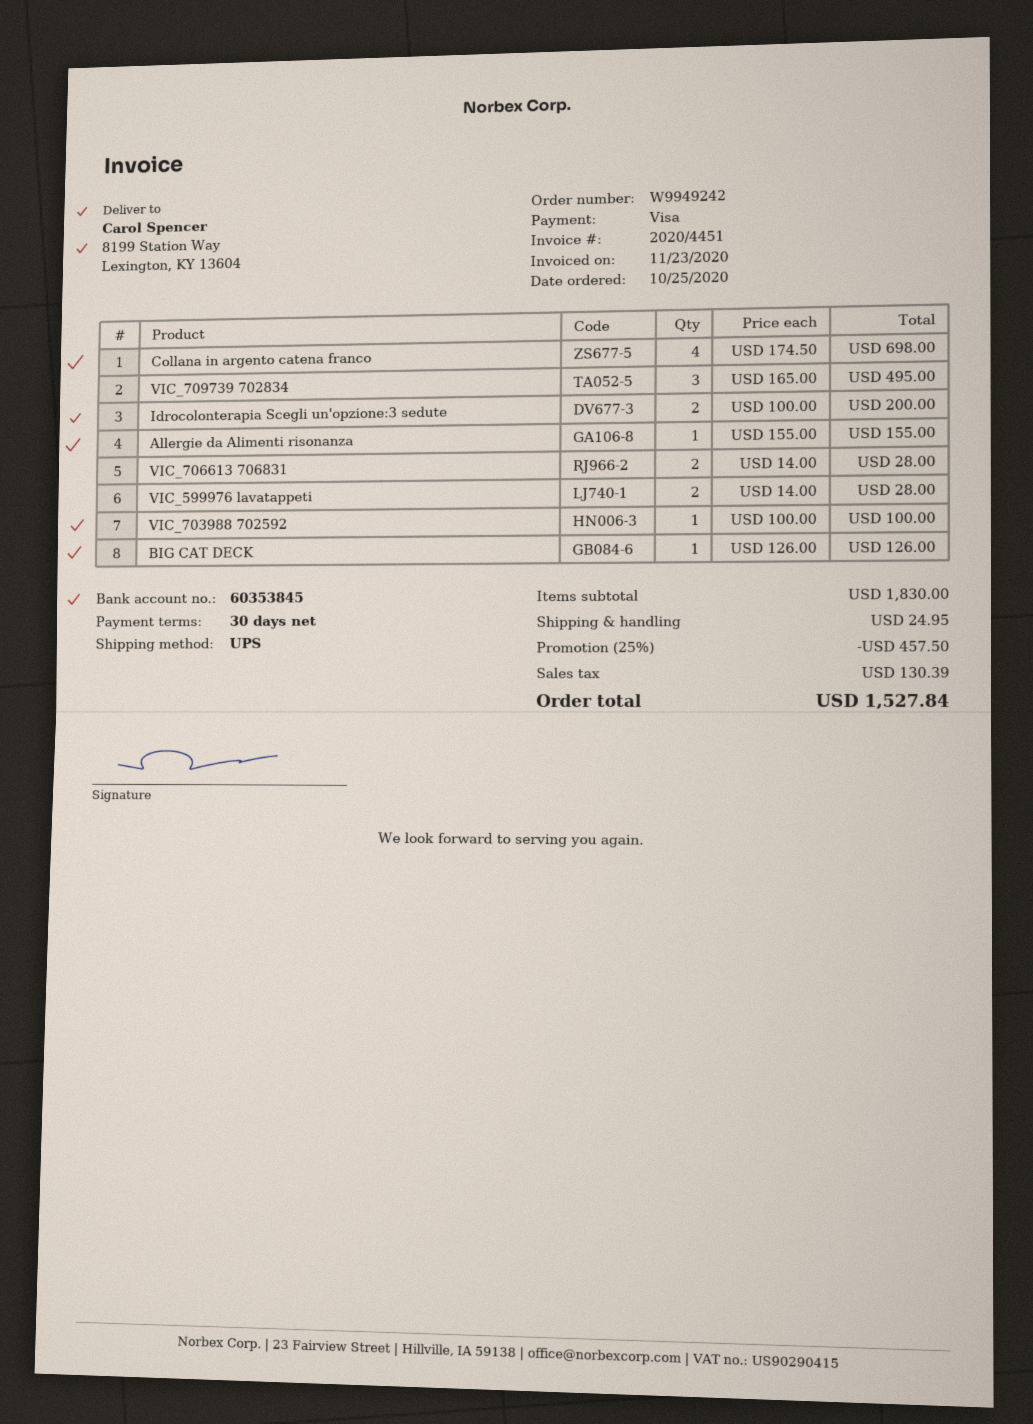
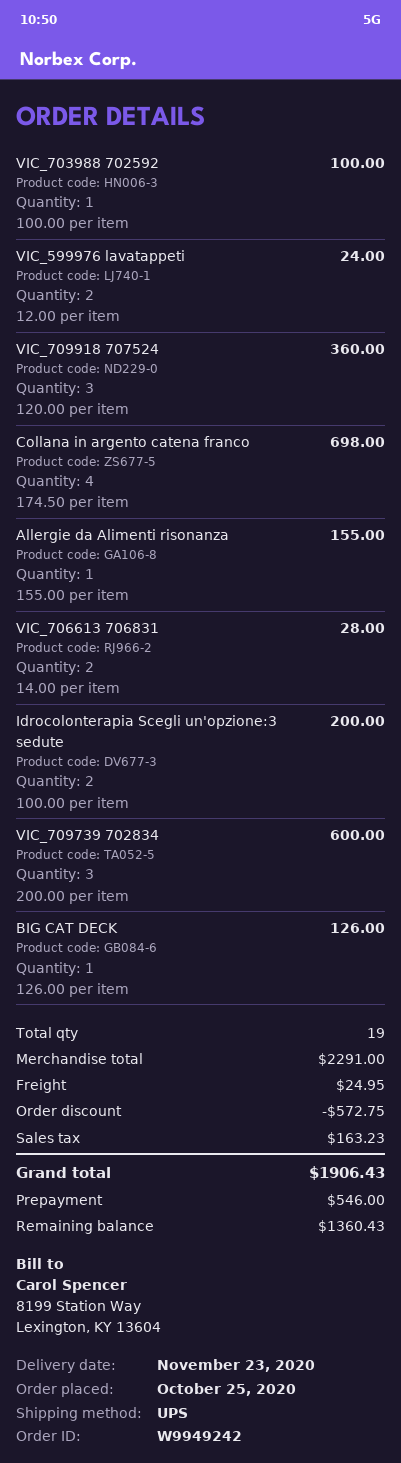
VIC_709739 702834: 3 x 165.00 = 495.00 -> 3 x 200.00 = 600.00
VIC_599976 lavatappeti: 2 x 14.00 = 28.00 -> 2 x 12.00 = 24.00
VIC_709918 707524: none -> 3 x 120.00 = 360.00
subtotal: 1830.00 -> 2291.00
discount: 457.50 -> 572.75
tax: 130.39 -> 163.23
total: 1527.84 -> 1906.43

